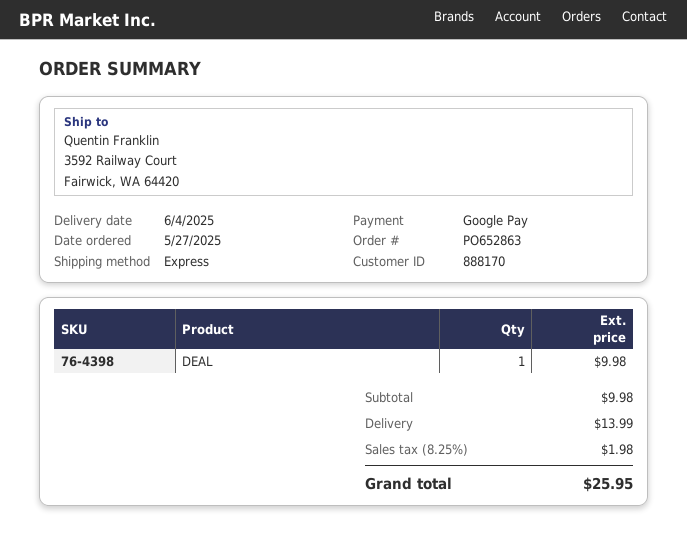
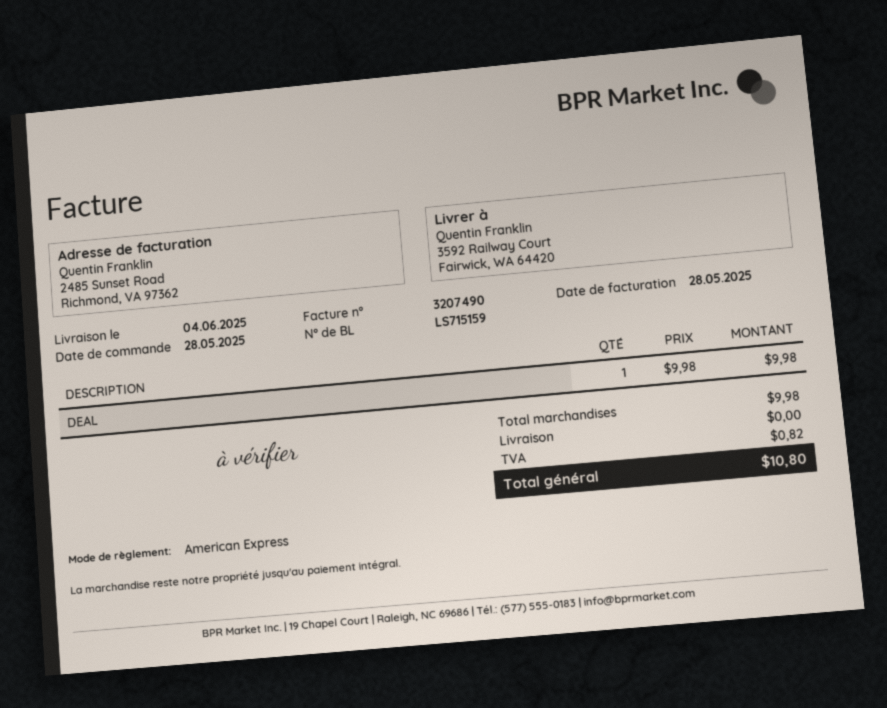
order date: 2025-05-27 -> 2025-05-28
payment method: Google Pay -> American Express
shipping: 13.99 -> 0.00
tax: 1.98 -> 0.82
total: 25.95 -> 10.80

